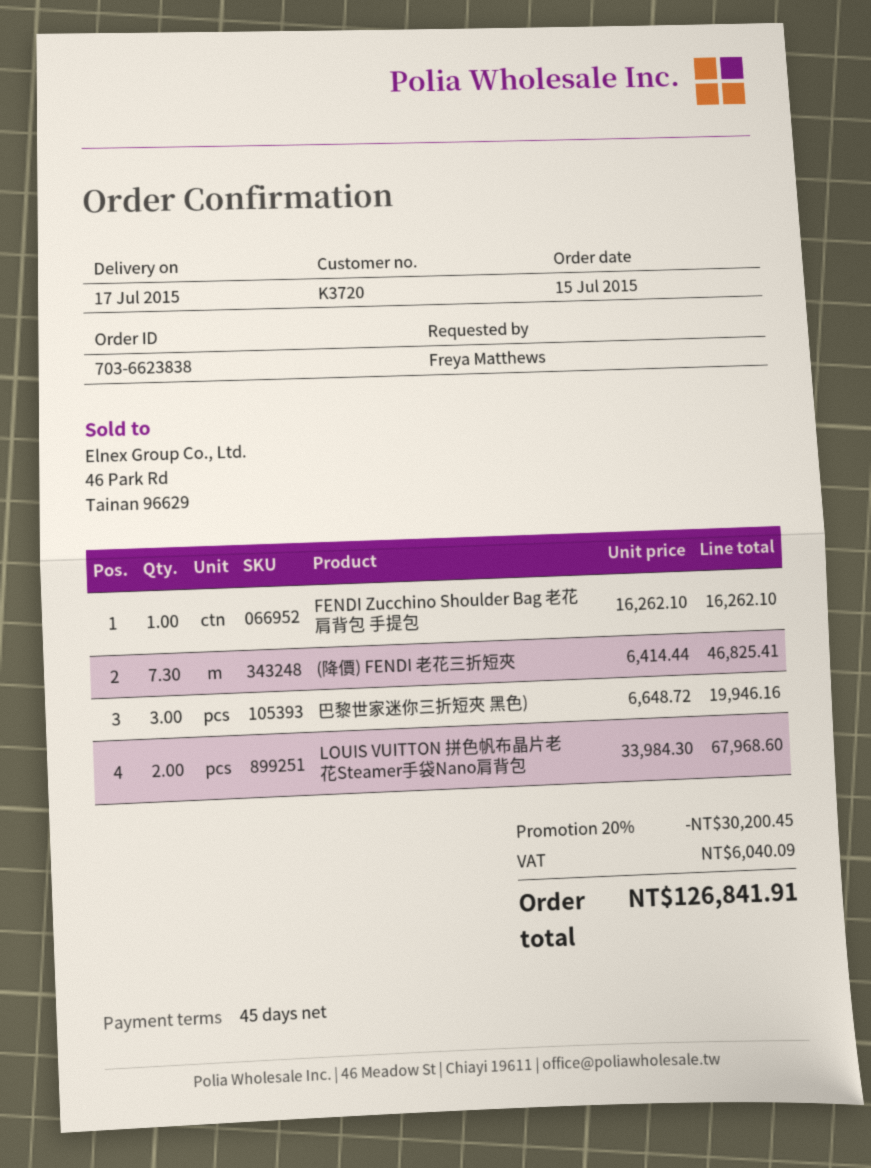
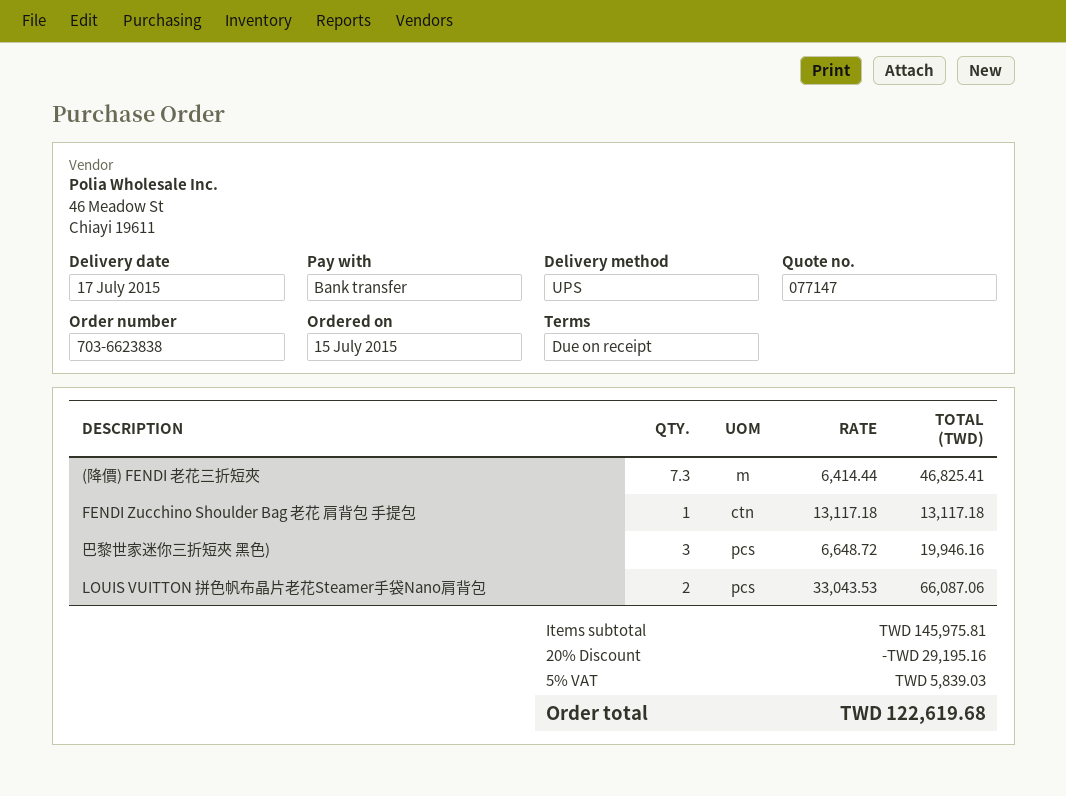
payment terms: 45 days -> on receipt
FENDI Zucchino Shoulder Bag 老花 肩背包 手提包: 1 x 16262.10 = 16262.10 -> 1 x 13117.18 = 13117.18
LOUIS VUITTON 拼色帆布晶片老花Steamer手袋Nano肩背包: 2 x 33984.30 = 67968.60 -> 2 x 33043.53 = 66087.06
discount: 20% = 30200.45 -> 20% = 29195.16
tax: 6040.09 -> 5839.03
total: 126841.91 -> 122619.68

